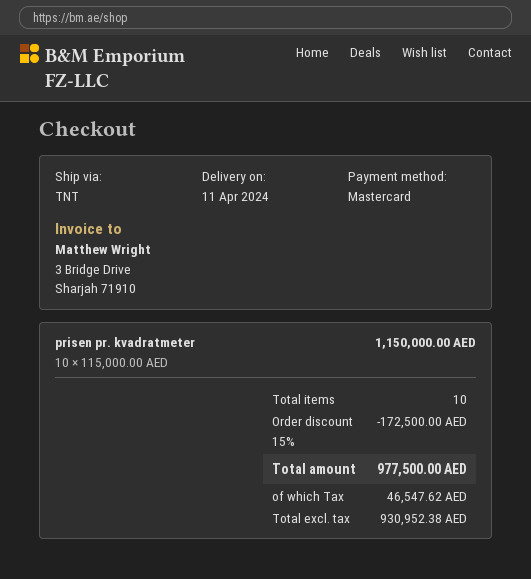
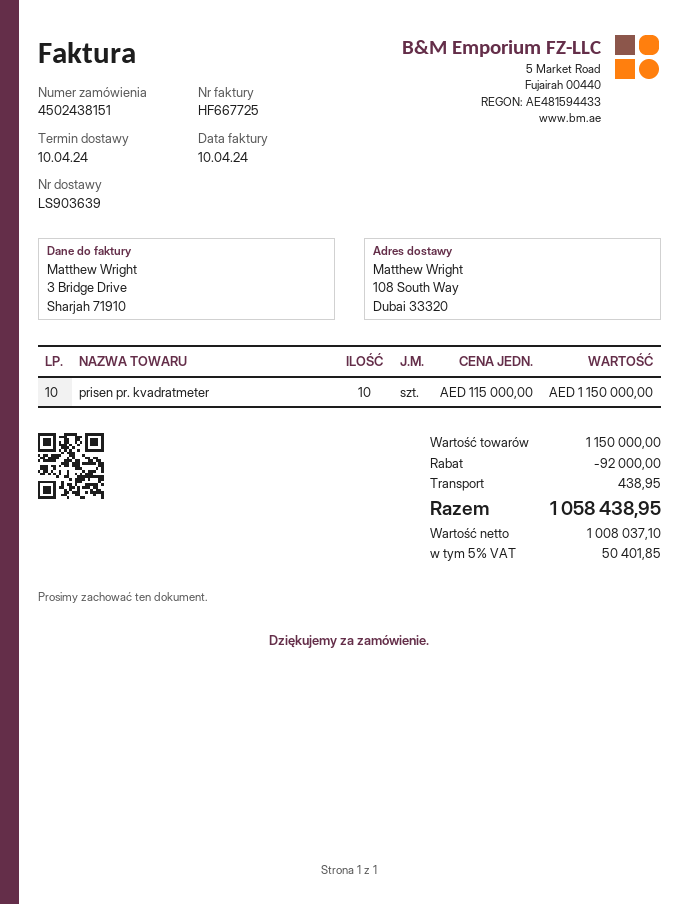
delivery date: 2024-04-11 -> 2024-04-10
discount: 172500.00 -> 92000.00
shipping: none -> 438.95
net: 930952.38 -> 1008037.10
tax: 46547.62 -> 50401.85
total: 977500.00 -> 1058438.95

